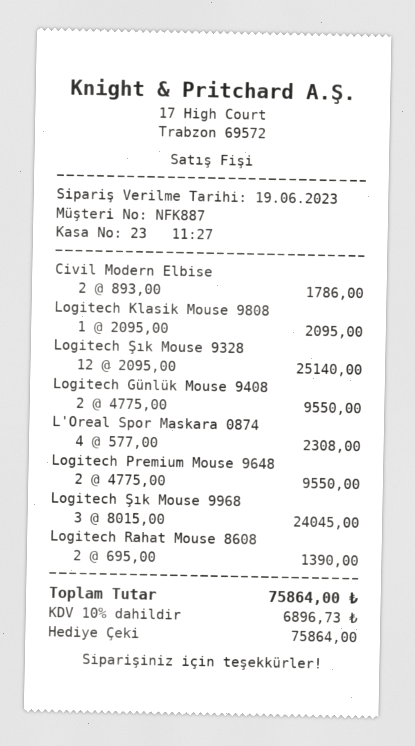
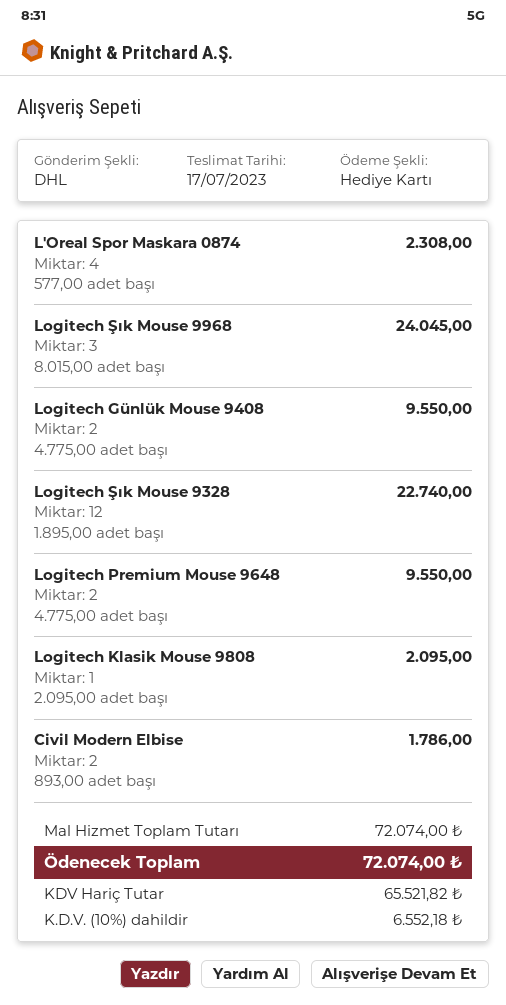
Logitech Şık Mouse 9328: 12 x 2095.00 = 25140.00 -> 12 x 1895.00 = 22740.00
Logitech Rahat Mouse 8608: 2 x 695.00 = 1390.00 -> none
tax: 10% = 6896.73 -> 10% = 6552.18
total: 75864.00 -> 72074.00

